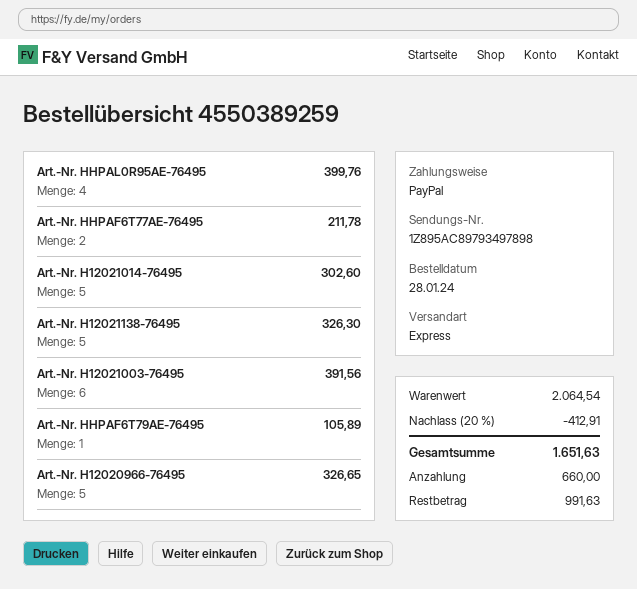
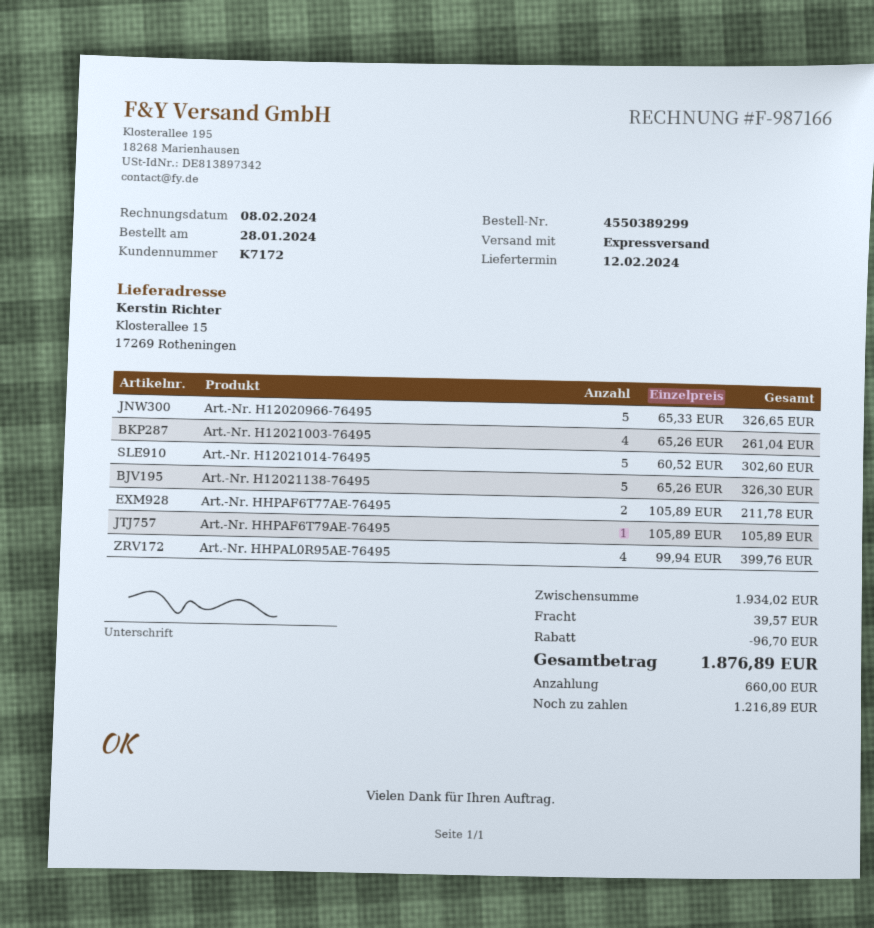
order number: 4550389259 -> 4550389299
Art.-Nr. H12021003-76495: 6 for 391.56 -> 4 for 261.04
subtotal: 2064.54 -> 1934.02
discount: 412.91 -> 96.70
shipping: none -> 39.57
total: 1651.63 -> 1876.89
balance: 991.63 -> 1216.89

